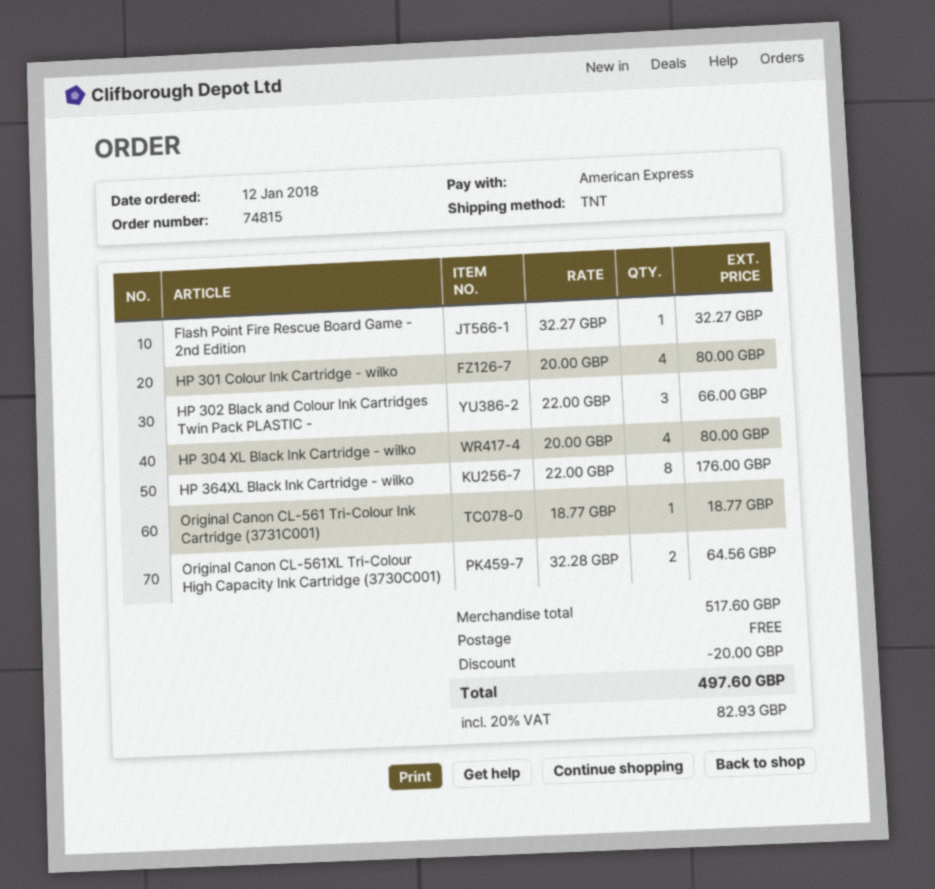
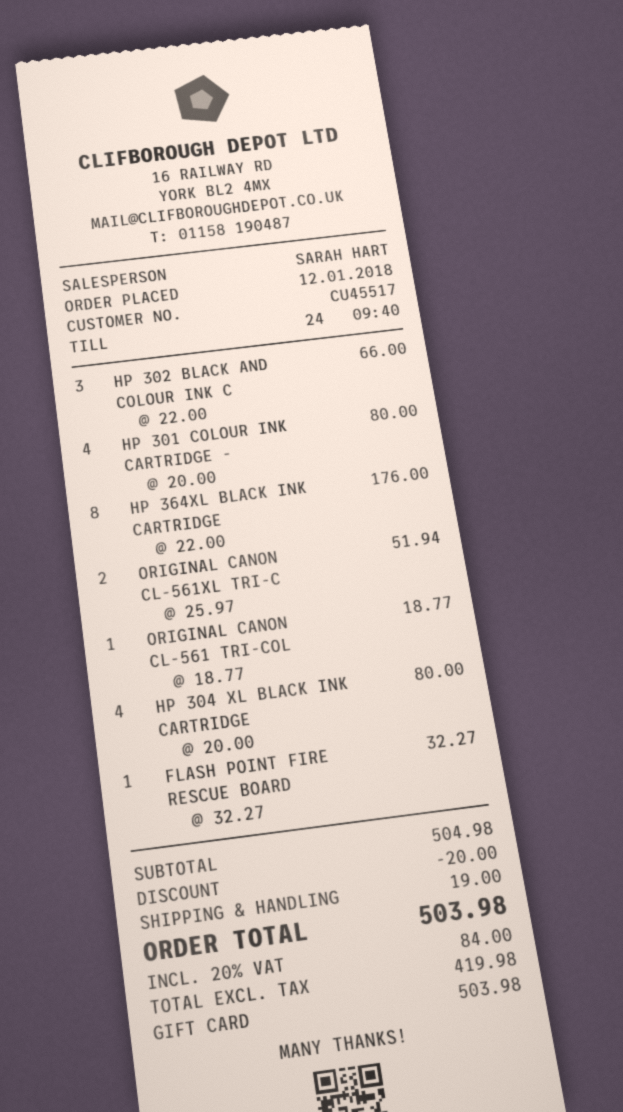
payment method: American Express -> gift card
Original Canon CL-561XL Tri-Colour High Capacity Ink Cartridge (3730C001): 2 x 32.28 = 64.56 -> 2 x 25.97 = 51.94
subtotal: 517.60 -> 504.98
shipping: 0.00 -> 19.00
tax: 20% = 82.93 -> 20% = 84.00
total: 497.60 -> 503.98

